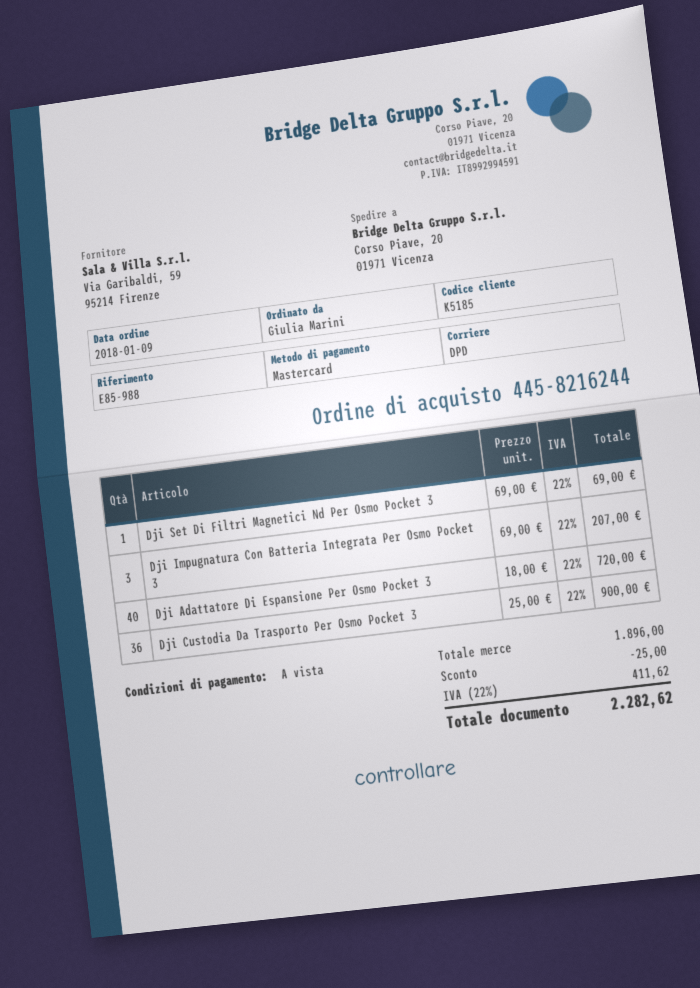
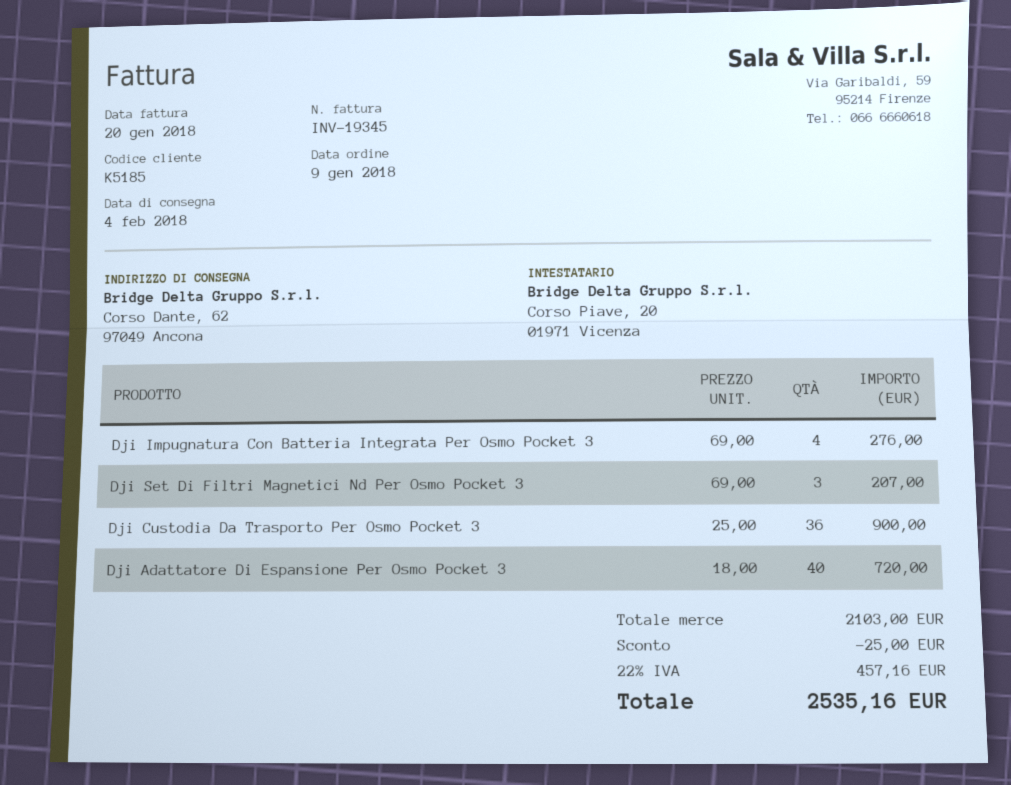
ship to: Corso Piave, 20, 01971 Vicenza -> Corso Dante, 62, 97049 Ancona
Dji Set Di Filtri Magnetici Nd Per Osmo Pocket 3: 1 x 69.00 = 69.00 -> 3 x 69.00 = 207.00
Dji Impugnatura Con Batteria Integrata Per Osmo Pocket 3: 3 x 69.00 = 207.00 -> 4 x 69.00 = 276.00
subtotal: 1896.00 -> 2103.00
tax: 22% = 411.62 -> 22% = 457.16
total: 2282.62 -> 2535.16

